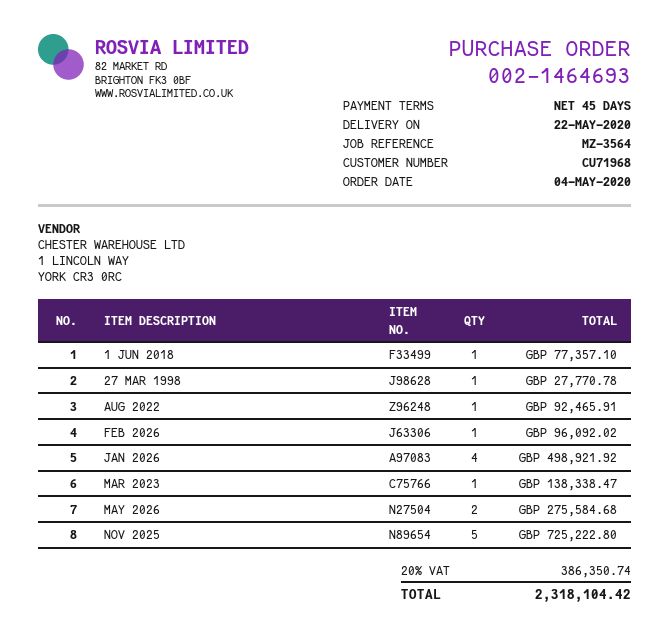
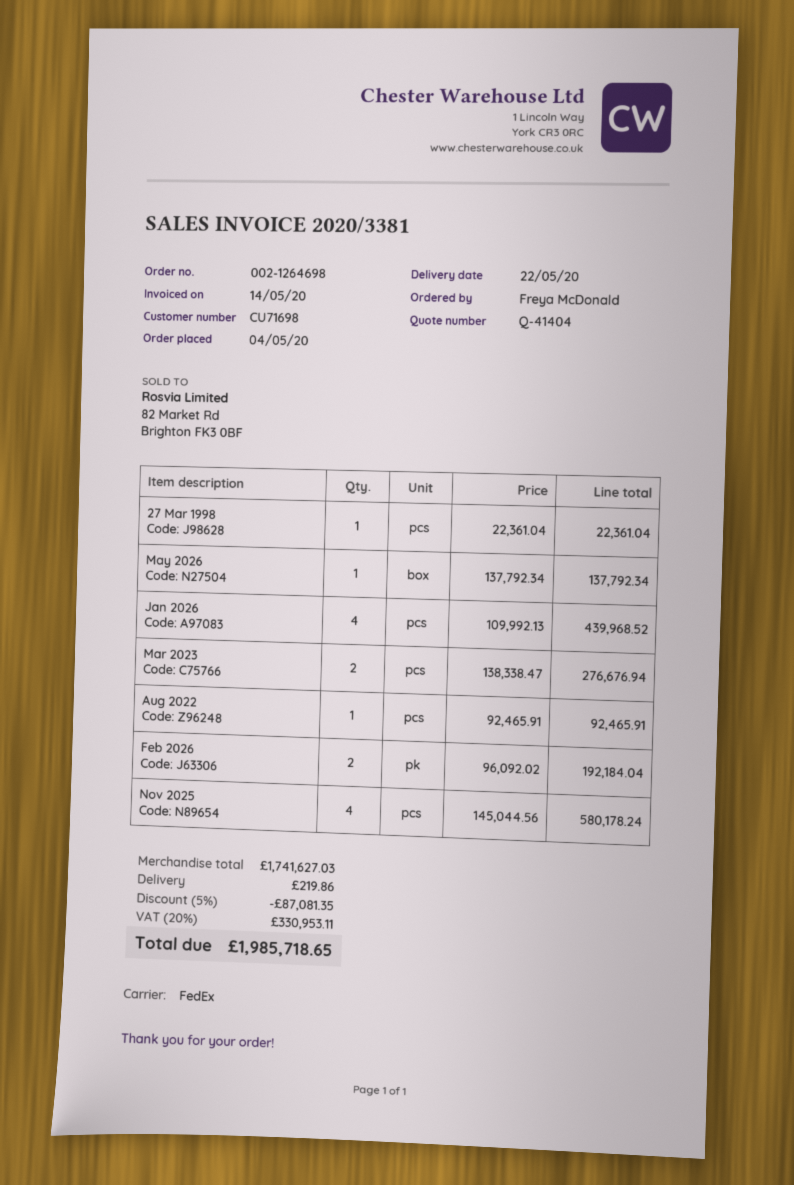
order number: 002-1464693 -> 002-1264698
customer number: CU71968 -> CU71698
1 JUN 2018: 1 for 77357.10 -> none
27 MAR 1998: 1 for 27770.78 -> 1 for 22361.04
FEB 2026: 1 for 96092.02 -> 2 for 192184.04
JAN 2026: 4 for 498921.92 -> 4 for 439968.52
MAR 2023: 1 for 138338.47 -> 2 for 276676.94
MAY 2026: 2 for 275584.68 -> 1 for 137792.34
NOV 2025: 5 for 725222.80 -> 4 for 580178.24
discount: none -> 5% = 87081.35
shipping: none -> 219.86
tax: 20% = 386350.74 -> 20% = 330953.11
total: 2318104.42 -> 1985718.65

